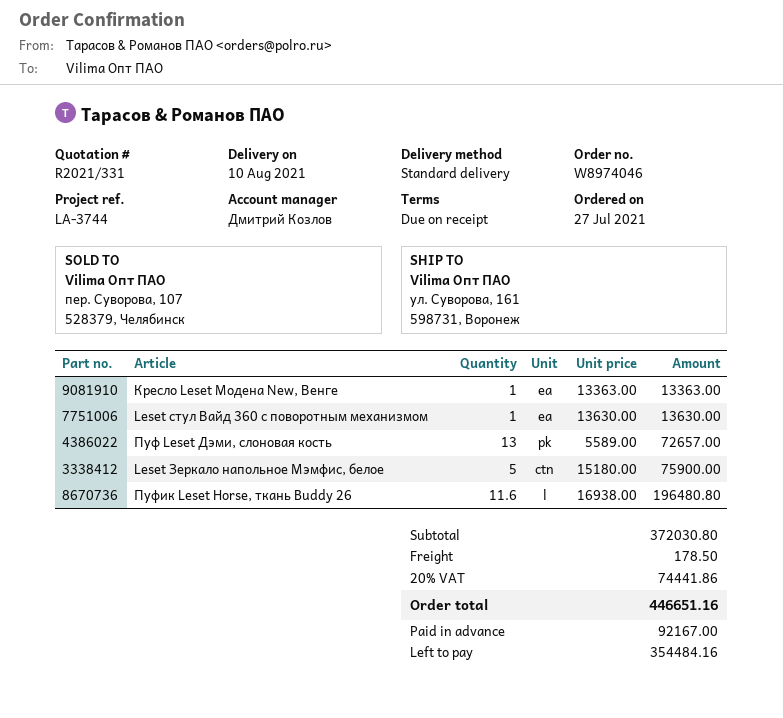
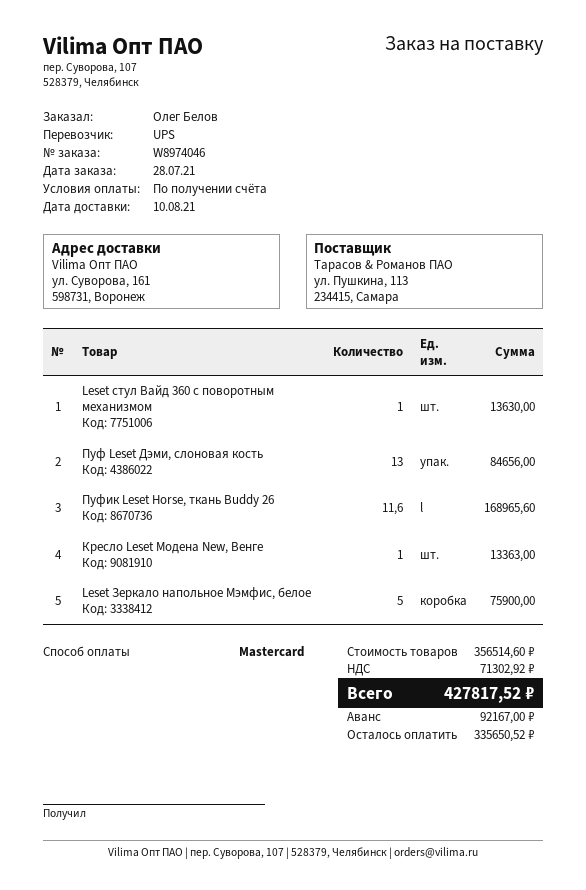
order date: 2021-07-27 -> 2021-07-28
shipping method: standard -> UPS
Пуф Leset Дэми, слоновая кость: 13 for 72657.00 -> 13 for 84656.00
Пуфик Leset Horse, ткань Buddy 26: 11.6 for 196480.80 -> 11.6 for 168965.60
subtotal: 372030.80 -> 356514.60
shipping: 178.50 -> none
tax: 74441.86 -> 71302.92
total: 446651.16 -> 427817.52
balance: 354484.16 -> 335650.52

